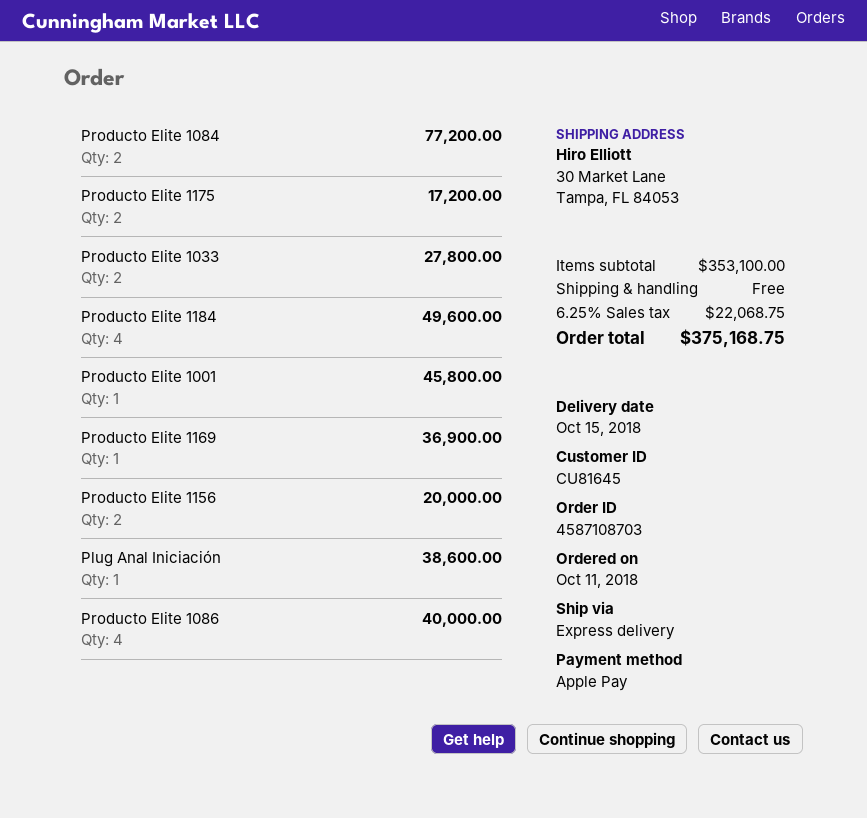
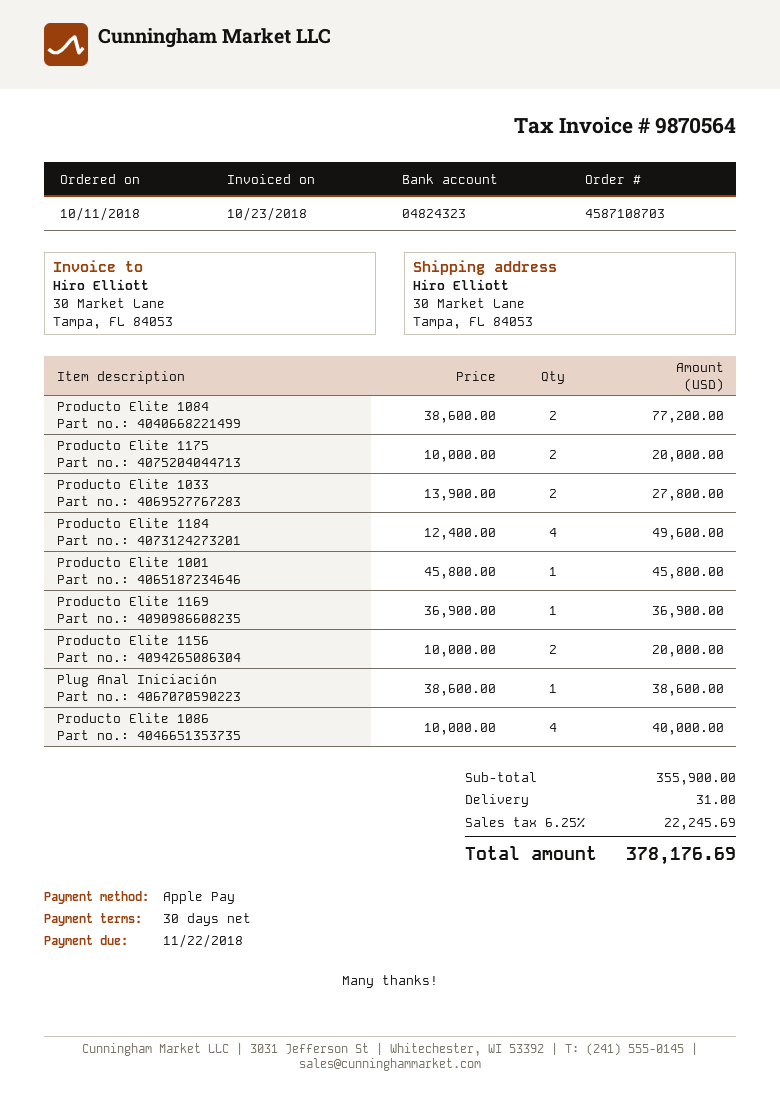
Producto Elite 1175: 2 for 17200.00 -> 2 for 20000.00
subtotal: 353100.00 -> 355900.00
shipping: 0.00 -> 31.00
tax: 6.25% = 22068.75 -> 6.25% = 22245.69
total: 375168.75 -> 378176.69

